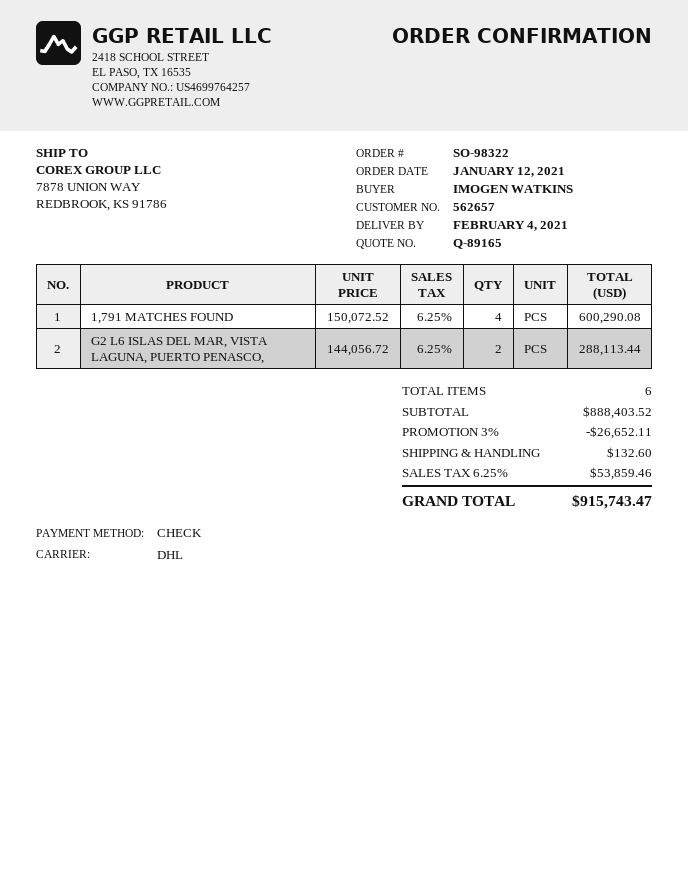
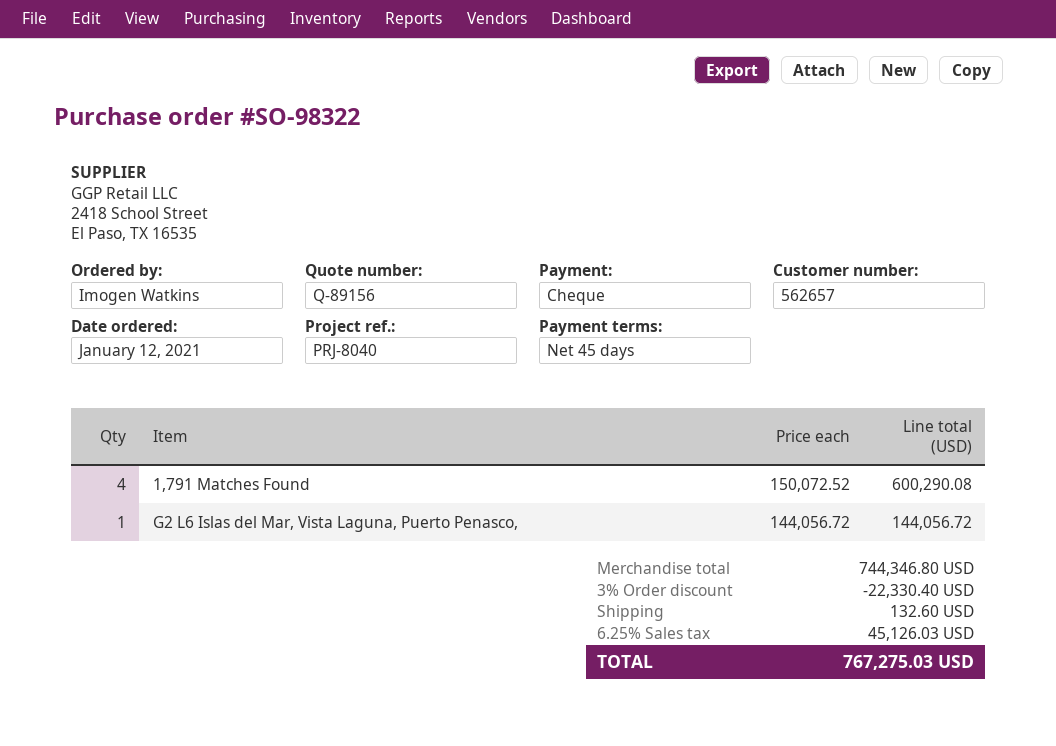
quote number: Q-89165 -> Q-89156
G2 L6 ISLAS DEL MAR, VISTA LAGUNA, PUERTO PENASCO,: 2 x 144056.72 = 288113.44 -> 1 x 144056.72 = 144056.72
subtotal: 888403.52 -> 744346.80
discount: 3% = 26652.11 -> 3% = 22330.40
tax: 6.25% = 53859.46 -> 6.25% = 45126.03
total: 915743.47 -> 767275.03

